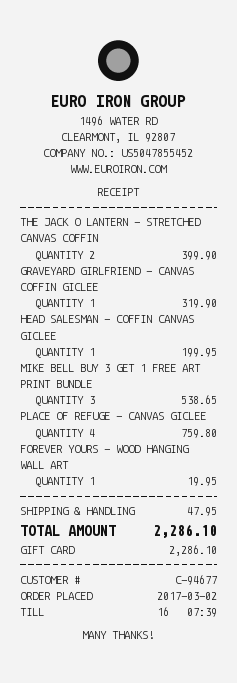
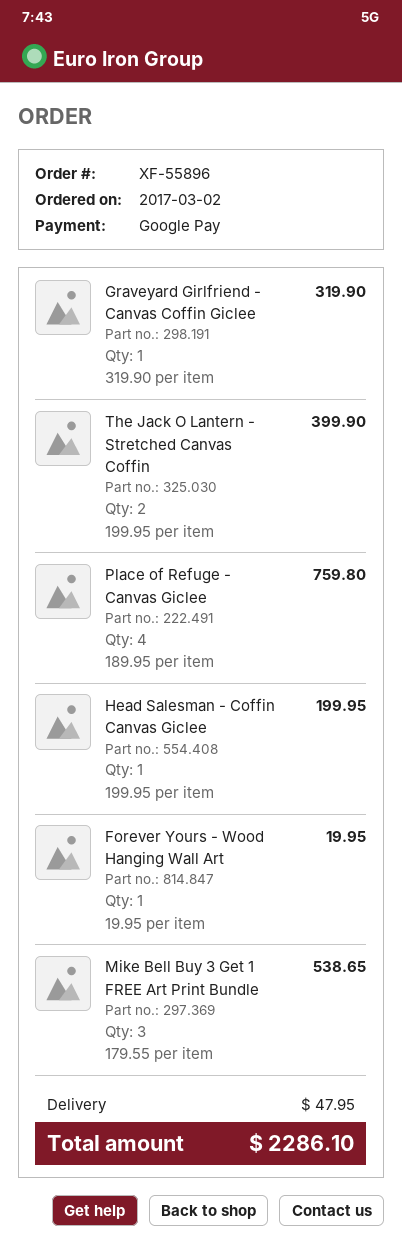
payment method: gift card -> Google Pay

